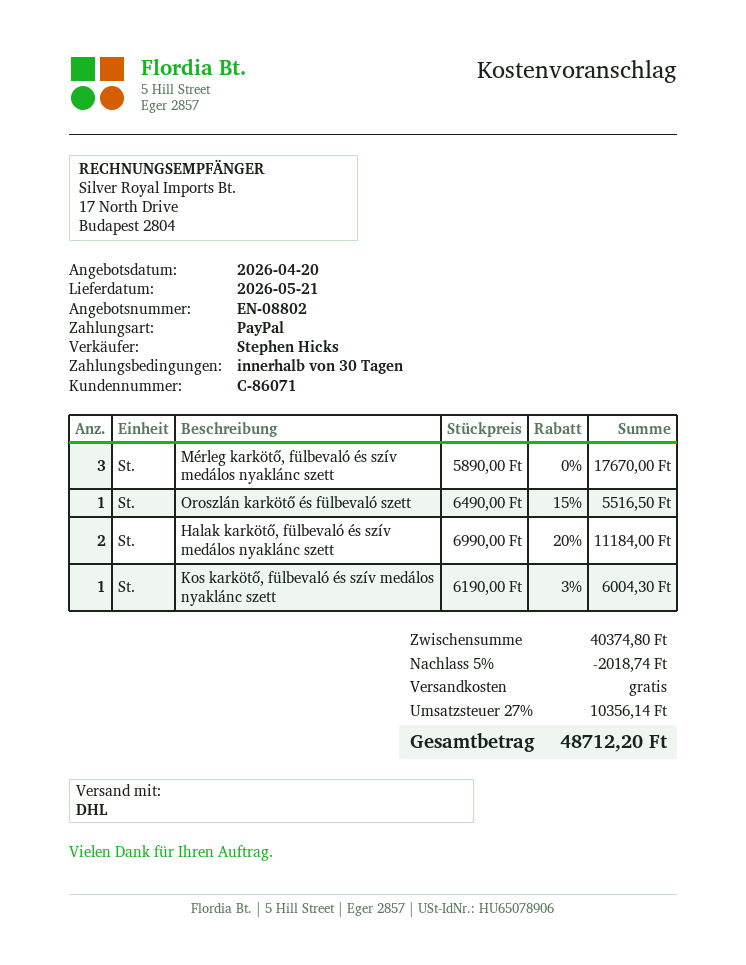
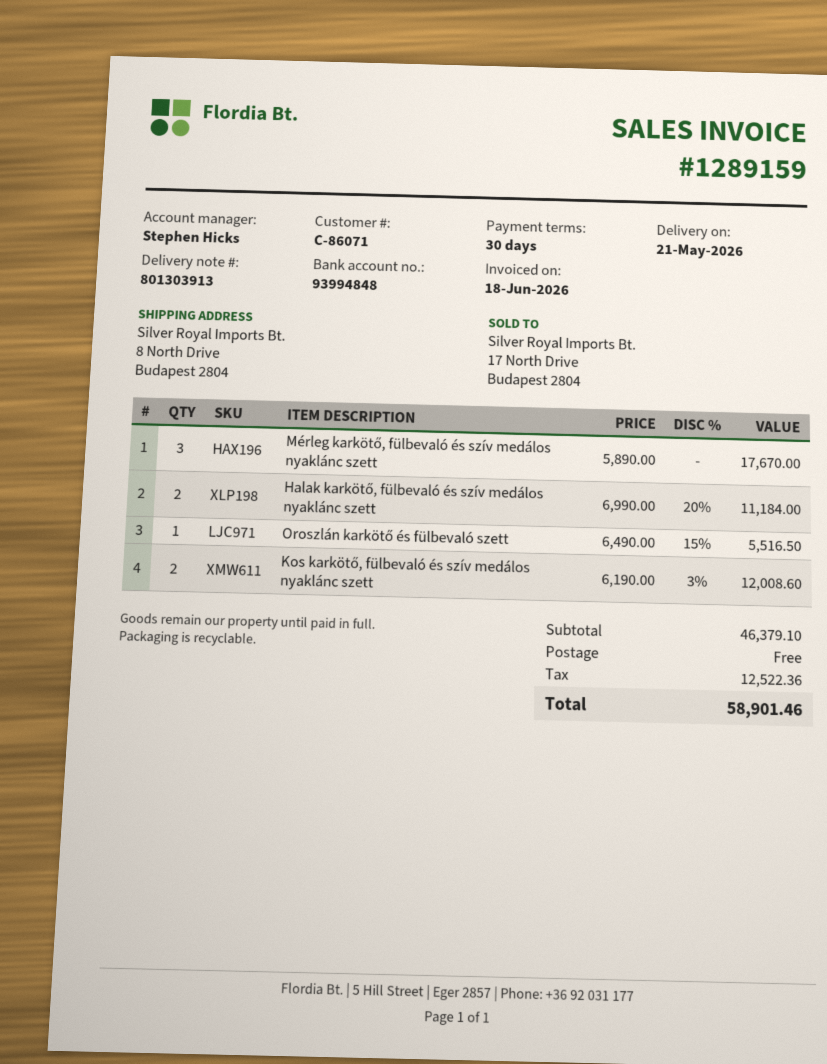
Kos karkötő, fülbevaló és szív medálos nyaklánc szett: 1 x 6190.00 - 3% = 6004.30 -> 2 x 6190.00 - 3% = 12008.60
subtotal: 40374.80 -> 46379.10
discount: 5% = 2018.74 -> none
tax: 10356.14 -> 12522.36
total: 48712.20 -> 58901.46

